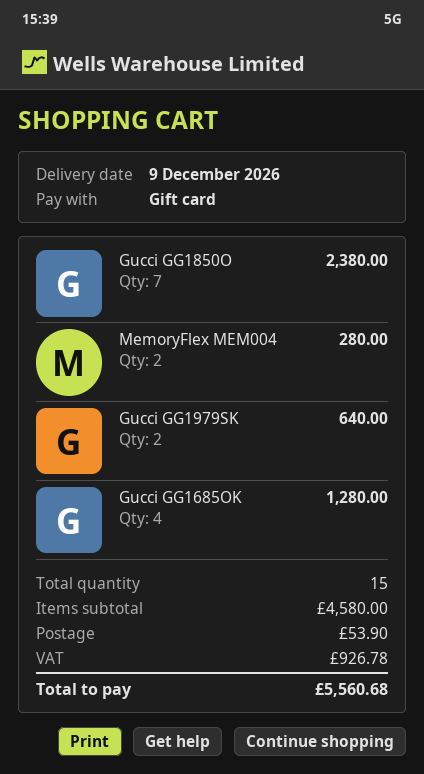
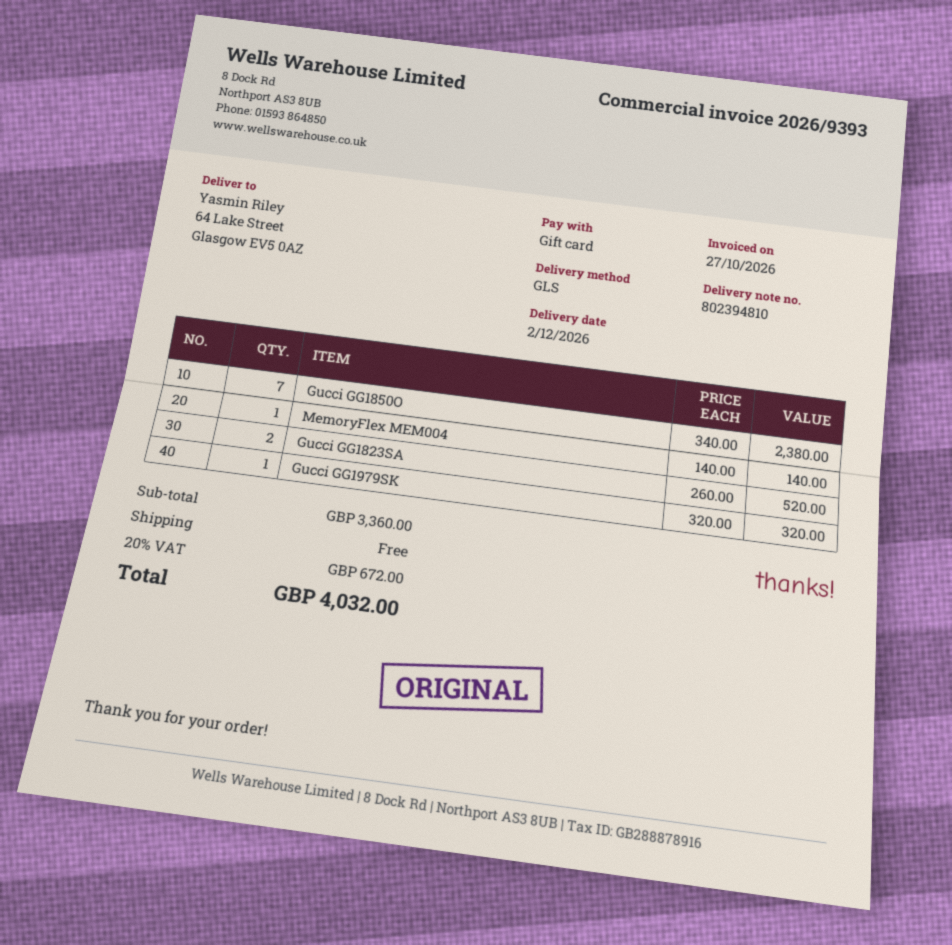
delivery date: 2026-12-09 -> 2026-12-02
MemoryFlex MEM004: 2 for 280.00 -> 1 for 140.00
Gucci GG1979SK: 2 for 640.00 -> 1 for 320.00
Gucci GG1685OK: 4 for 1280.00 -> none
Gucci GG1823SA: none -> 2 for 520.00
subtotal: 4580.00 -> 3360.00
shipping: 53.90 -> 0.00
tax: 926.78 -> 672.00
total: 5560.68 -> 4032.00

